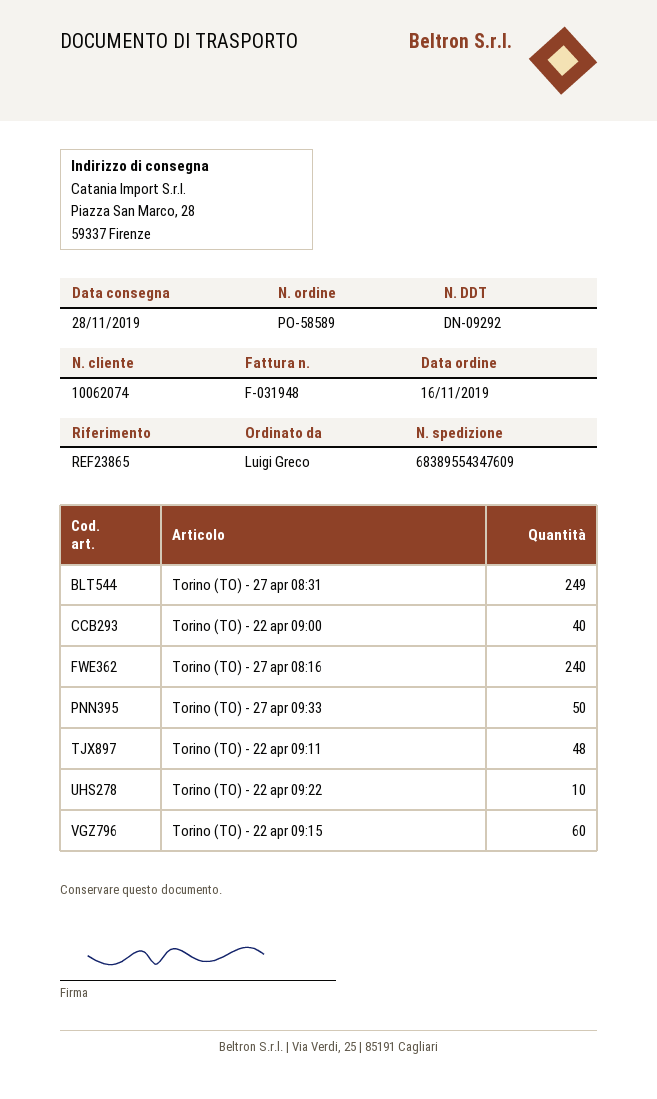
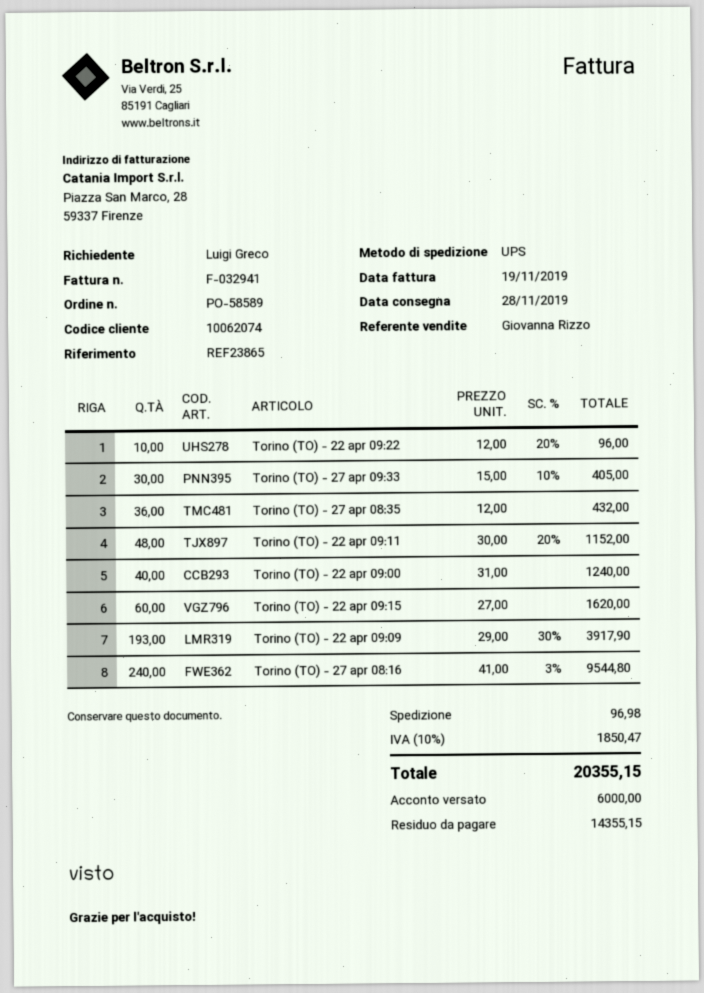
invoice number: F-031948 -> F-032941
Torino (TO) - 27 apr 08:31: 249 -> none
Torino (TO) - 27 apr 09:33: 50 -> 30
Torino (TO) - 27 apr 08:35: none -> 36
Torino (TO) - 22 apr 09:09: none -> 193

